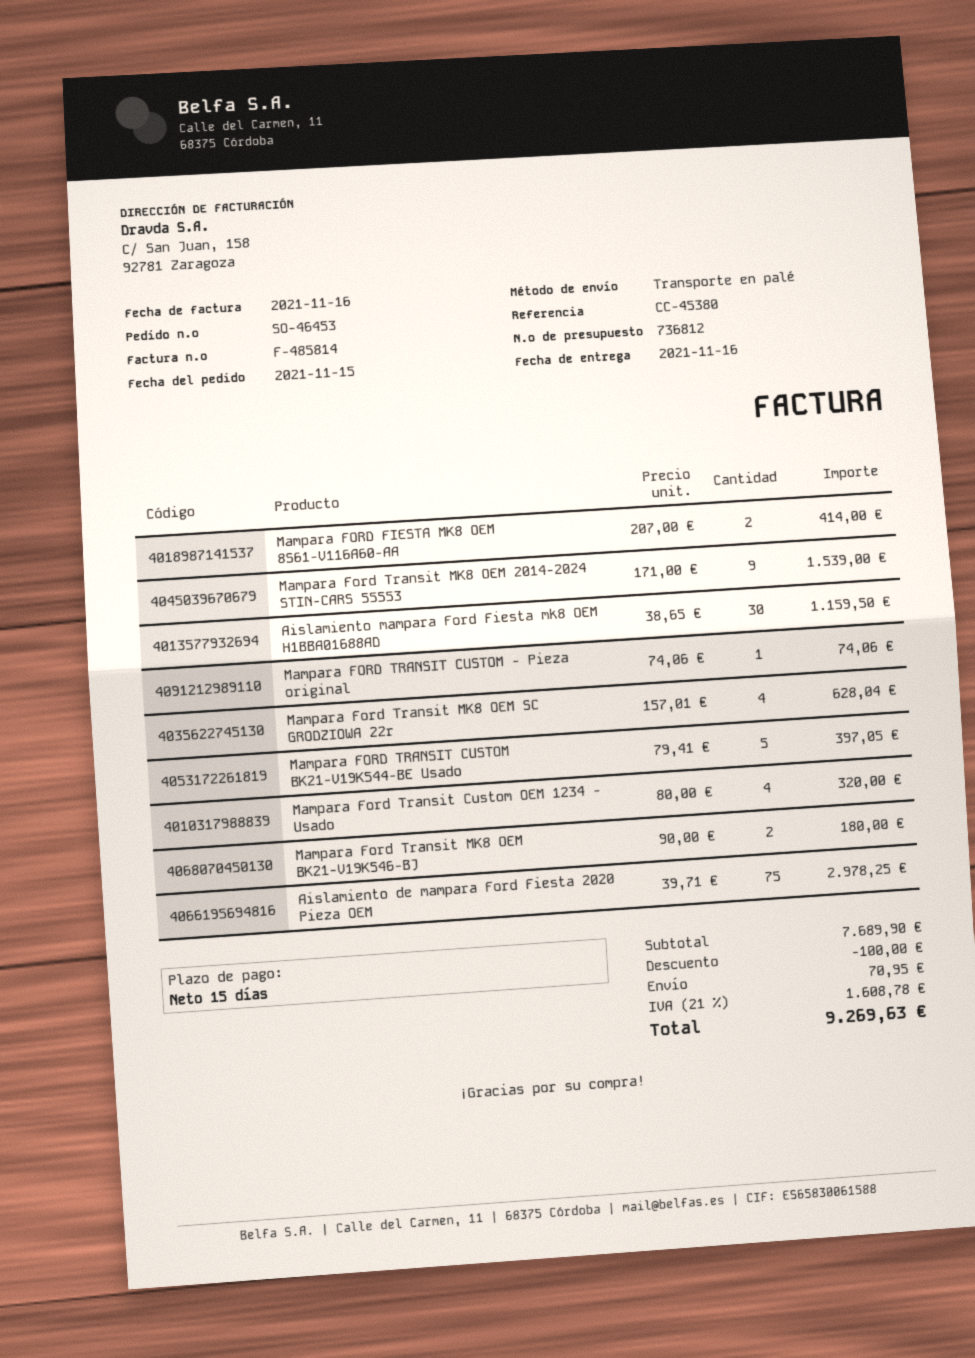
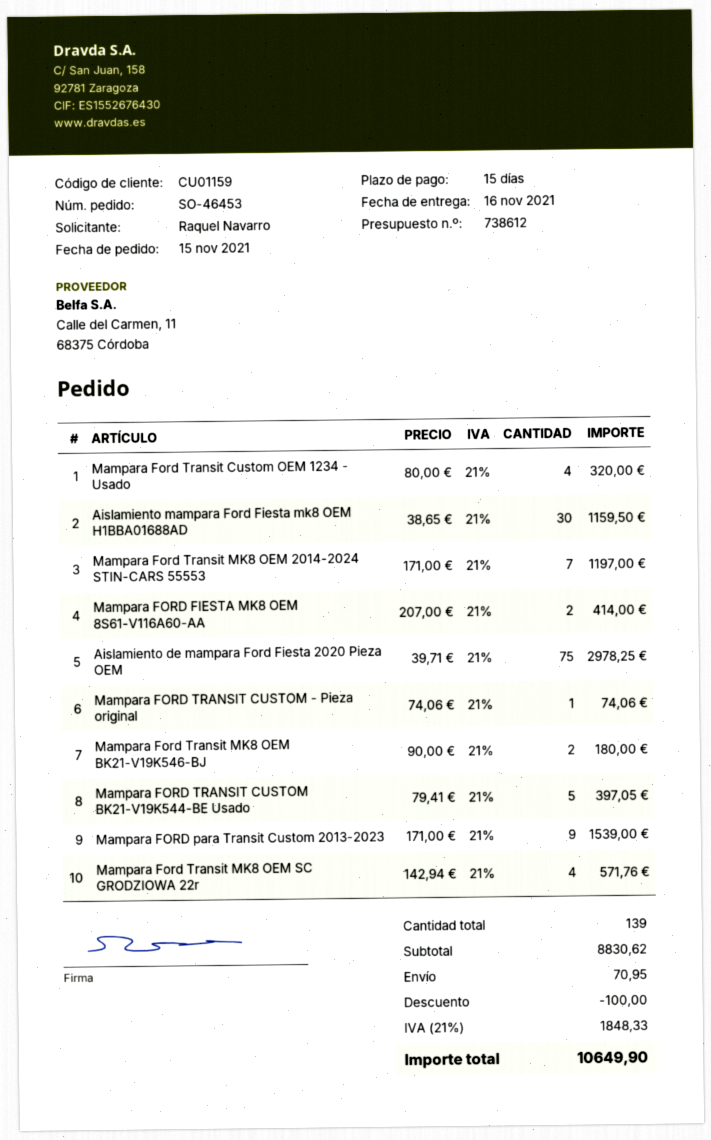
quote number: 736812 -> 738612
Mampara Ford Transit MK8 OEM 2014-2024 STIN-CARS 55553: 9 x 171.00 = 1539.00 -> 7 x 171.00 = 1197.00
Mampara Ford Transit MK8 OEM SC GRODZIOWA 22r: 4 x 157.01 = 628.04 -> 4 x 142.94 = 571.76
Mampara FORD para Transit Custom 2013-2023: none -> 9 x 171.00 = 1539.00
subtotal: 7689.90 -> 8830.62
tax: 21% = 1608.78 -> 21% = 1848.33
total: 9269.63 -> 10649.90

